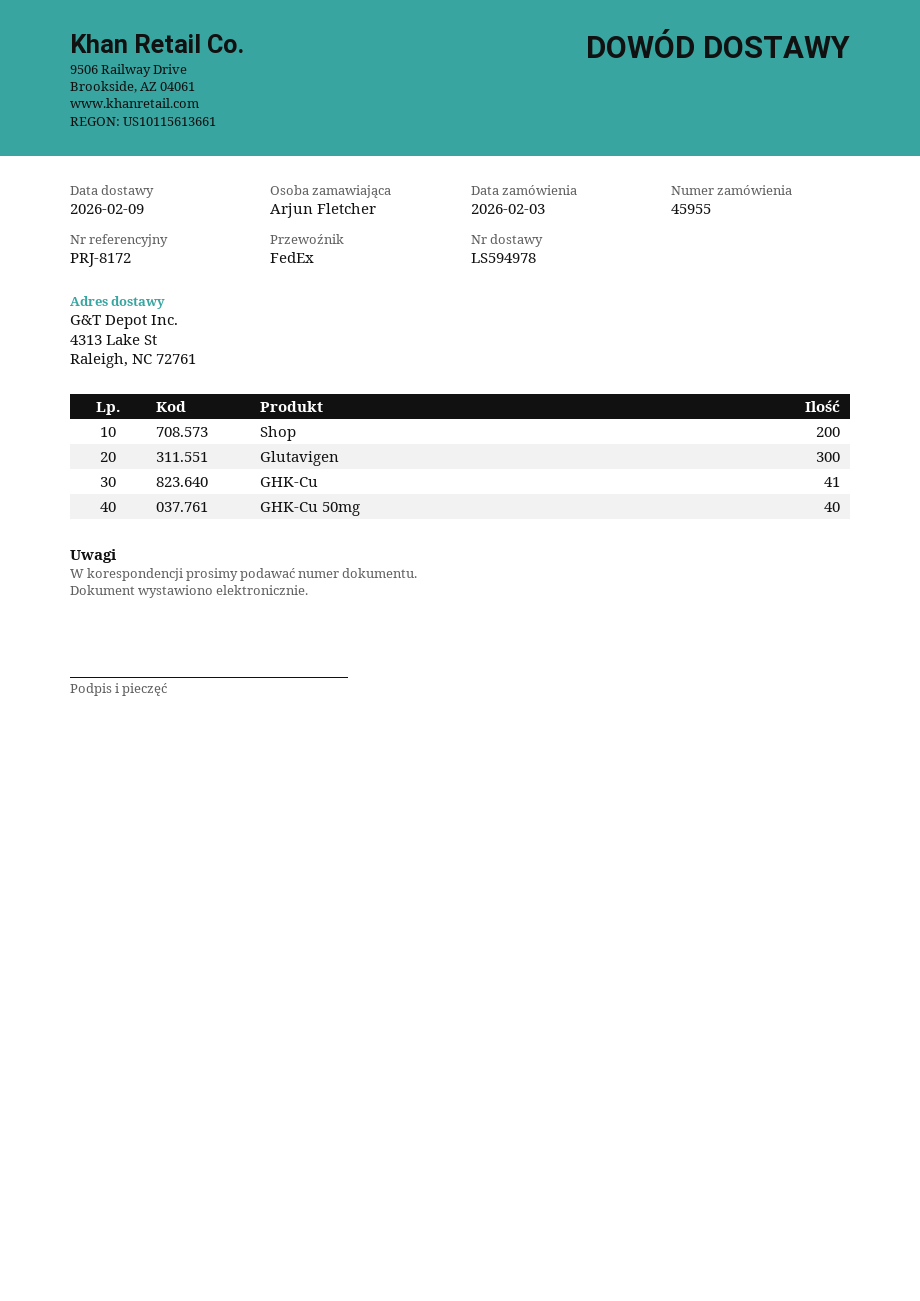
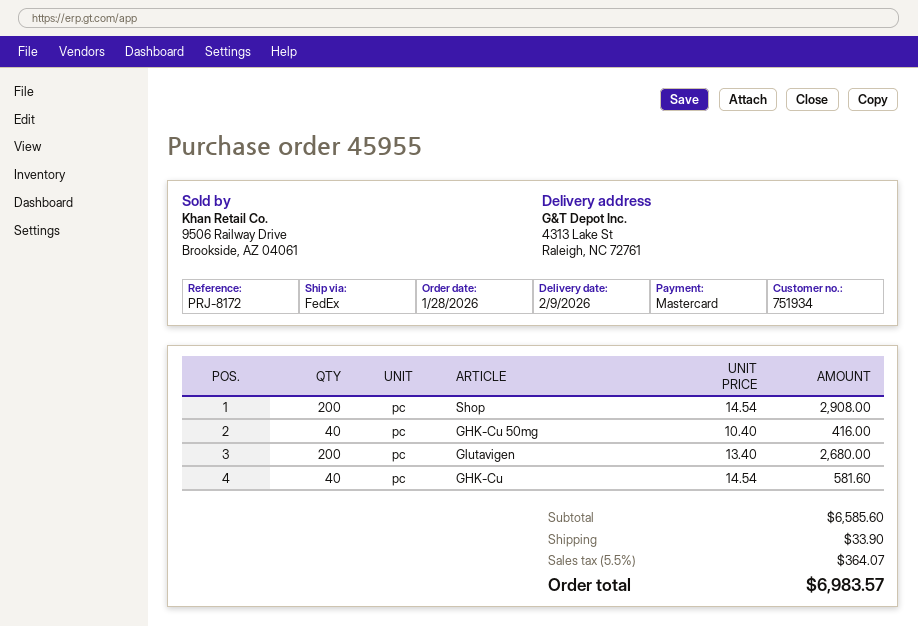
order date: 2026-02-03 -> 2026-01-28
Glutavigen: 300 -> 200
GHK-Cu: 41 -> 40

